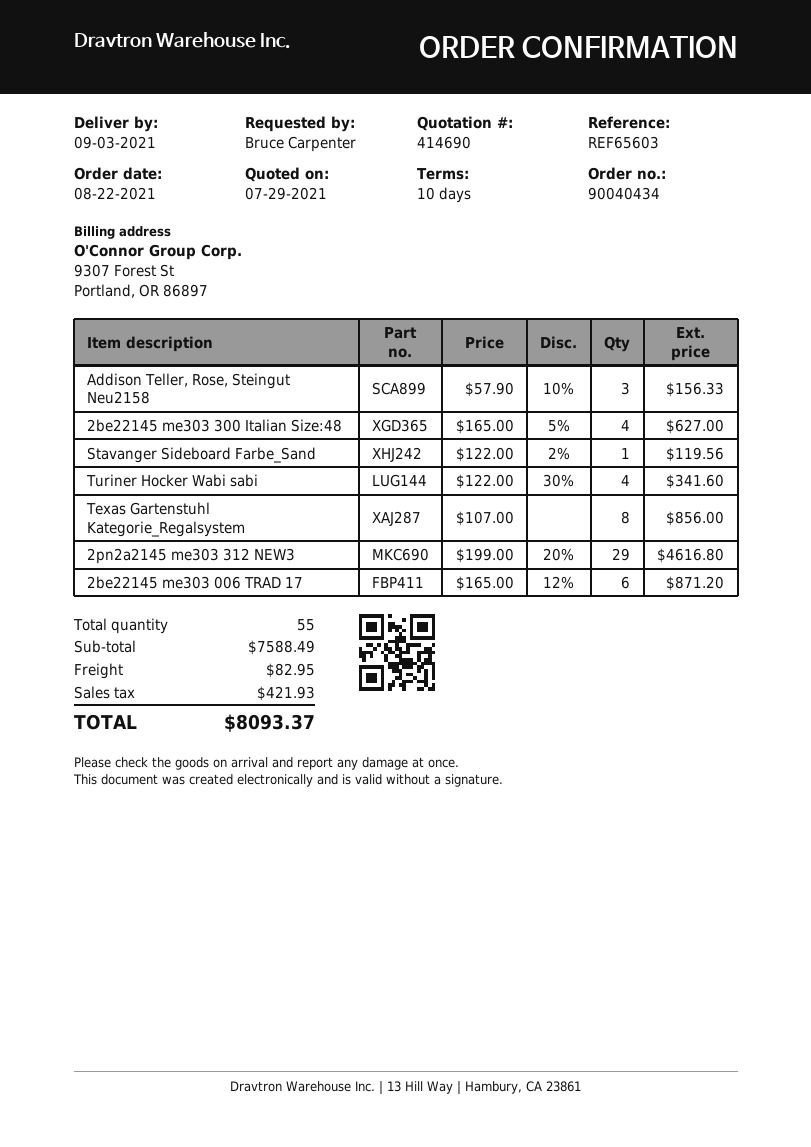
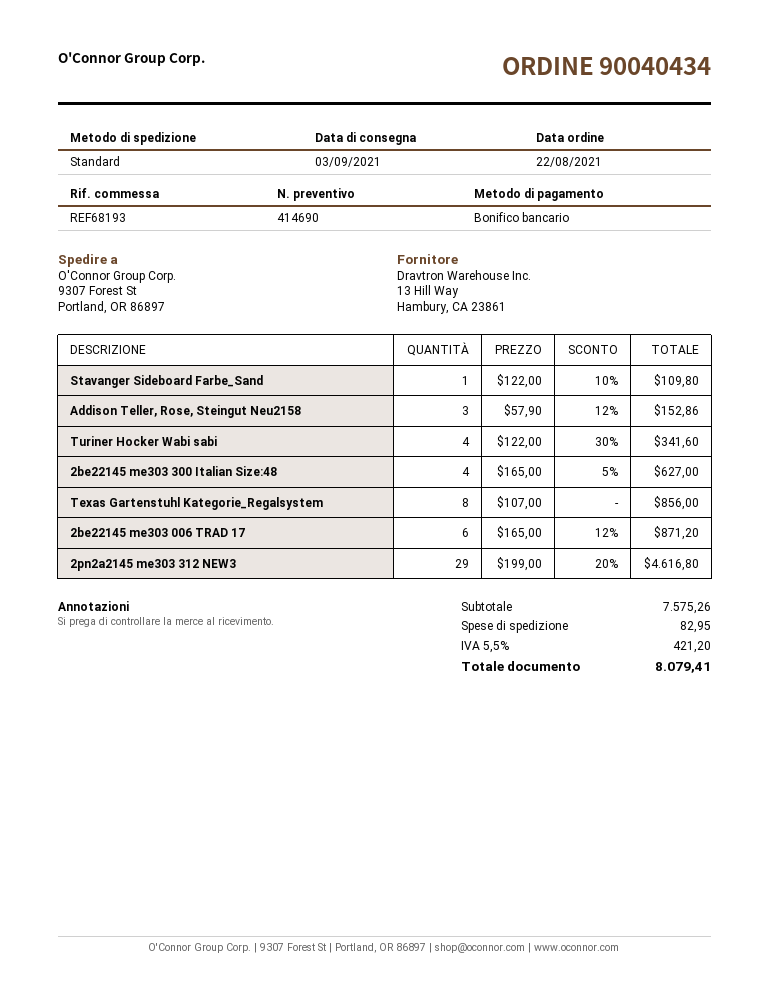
reference: REF65603 -> REF68193
Addison Teller, Rose, Steingut Neu2158: 3 x 57.90 - 10% = 156.33 -> 3 x 57.90 - 12% = 152.86
Stavanger Sideboard Farbe_Sand: 1 x 122.00 - 2% = 119.56 -> 1 x 122.00 - 10% = 109.80
subtotal: 7588.49 -> 7575.26
tax: 421.93 -> 421.20
total: 8093.37 -> 8079.41

